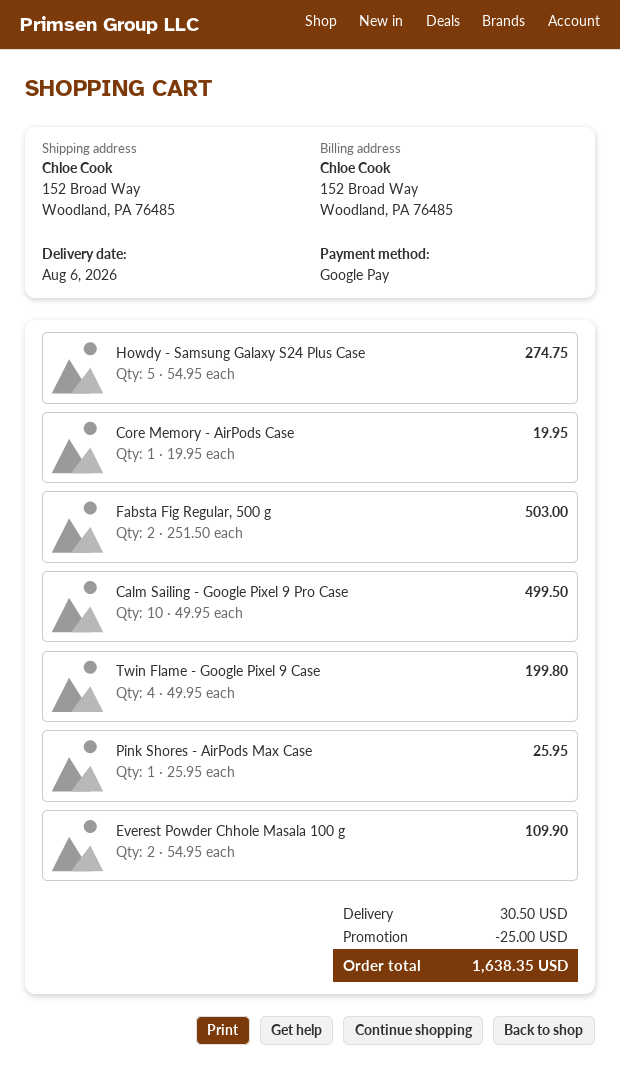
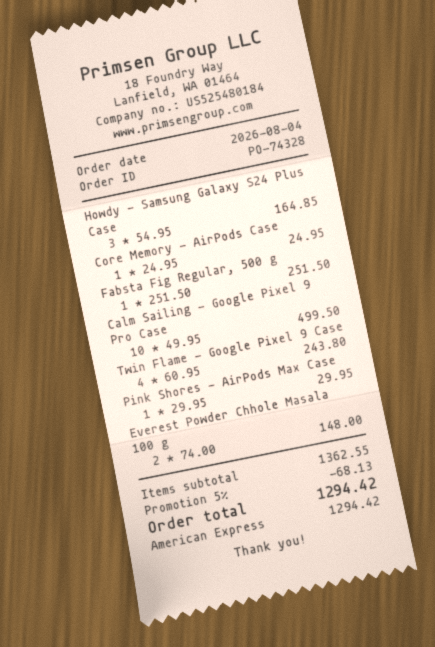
payment method: Google Pay -> American Express
Howdy - Samsung Galaxy S24 Plus Case: 5 x 54.95 = 274.75 -> 3 x 54.95 = 164.85
Core Memory - AirPods Case: 1 x 19.95 = 19.95 -> 1 x 24.95 = 24.95
Fabsta Fig Regular, 500 g: 2 x 251.50 = 503.00 -> 1 x 251.50 = 251.50
Twin Flame - Google Pixel 9 Case: 4 x 49.95 = 199.80 -> 4 x 60.95 = 243.80
Pink Shores - AirPods Max Case: 1 x 25.95 = 25.95 -> 1 x 29.95 = 29.95
Everest Powder Chhole Masala 100 g: 2 x 54.95 = 109.90 -> 2 x 74.00 = 148.00
discount: 25.00 -> 68.13
shipping: 30.50 -> none
total: 1638.35 -> 1294.42

